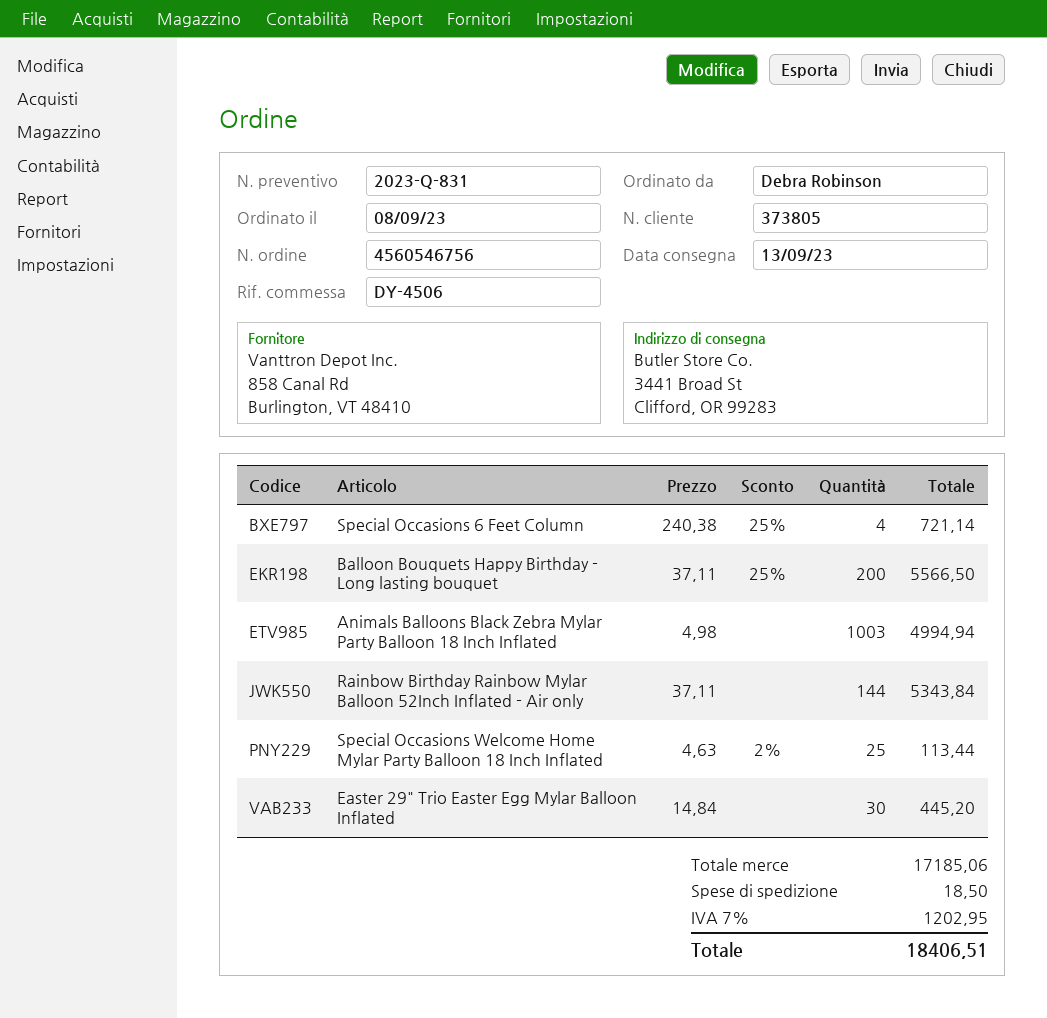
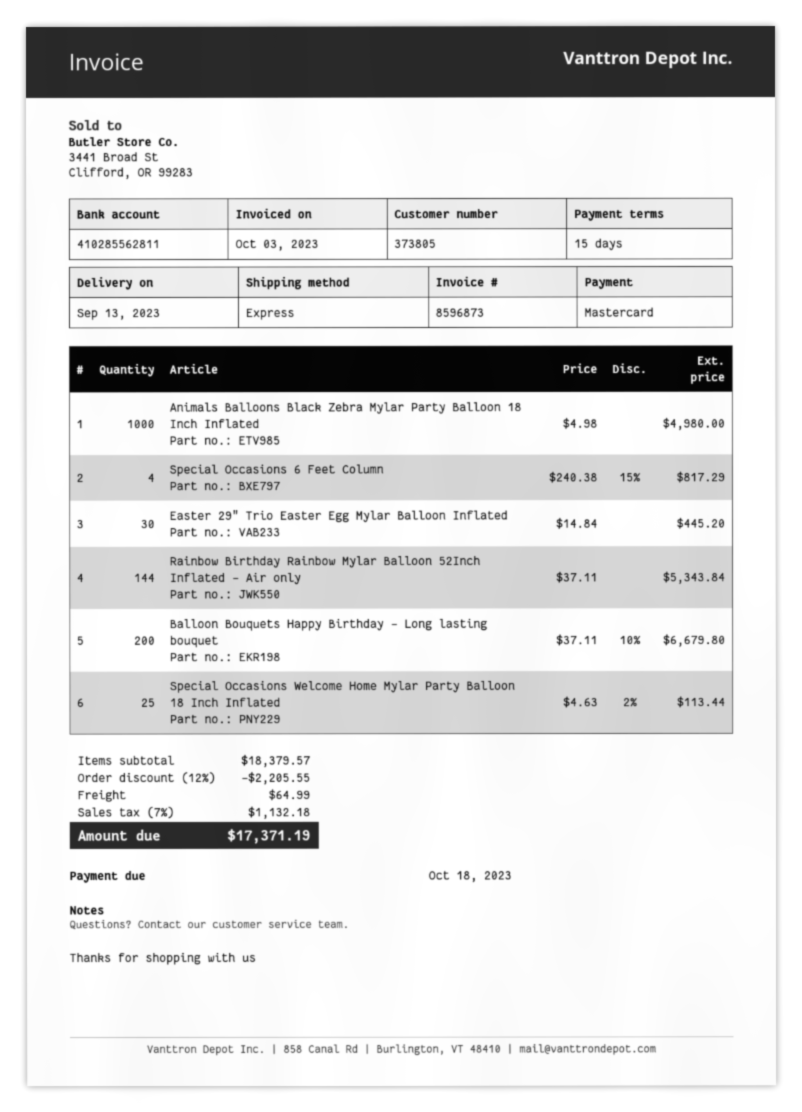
Special Occasions 6 Feet Column: 4 x 240.38 - 25% = 721.14 -> 4 x 240.38 - 15% = 817.29
Balloon Bouquets Happy Birthday - Long lasting bouquet: 200 x 37.11 - 25% = 5566.50 -> 200 x 37.11 - 10% = 6679.80
Animals Balloons Black Zebra Mylar Party Balloon 18 Inch Inflated: 1003 x 4.98 = 4994.94 -> 1000 x 4.98 = 4980.00
subtotal: 17185.06 -> 18379.57
discount: none -> 12% = 2205.55
shipping: 18.50 -> 64.99
tax: 7% = 1202.95 -> 7% = 1132.18
total: 18406.51 -> 17371.19

